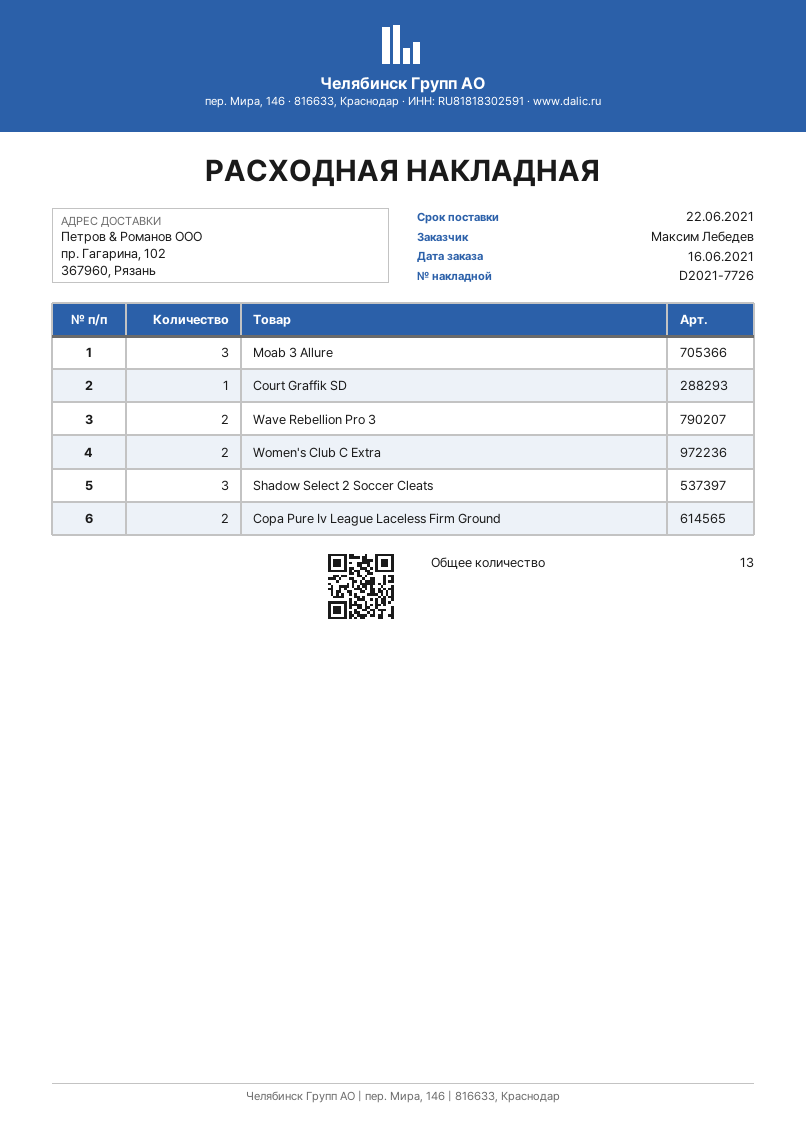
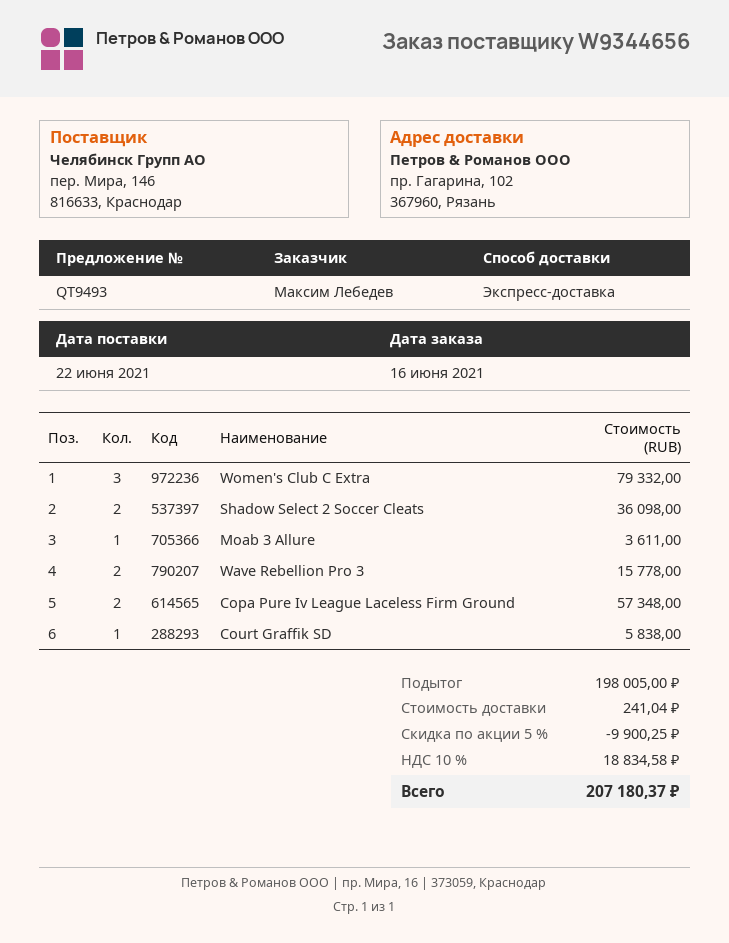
Moab 3 Allure: 3 -> 1
Women's Club C Extra: 2 -> 3
Shadow Select 2 Soccer Cleats: 3 -> 2

